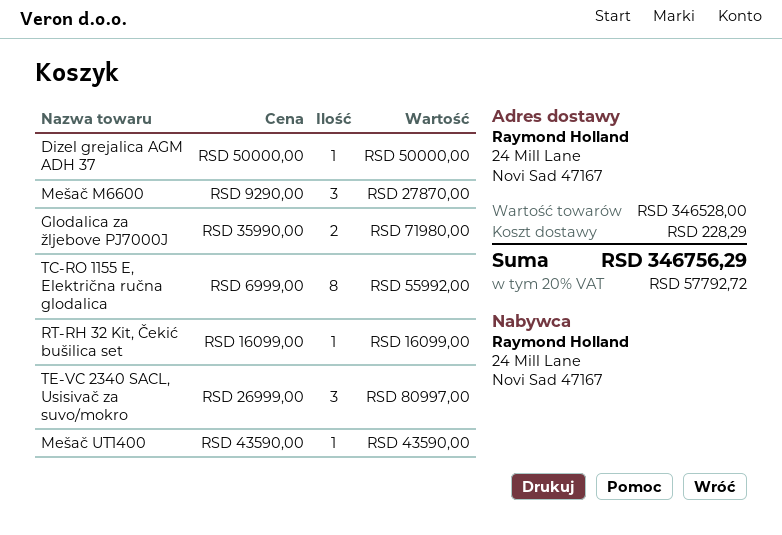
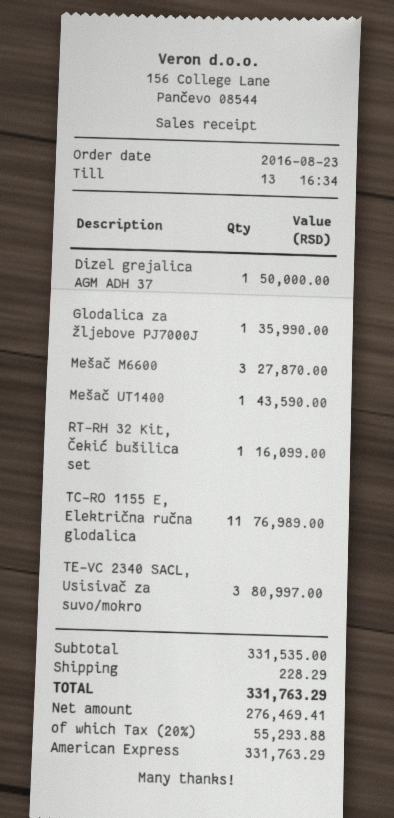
Glodalica za žljebove PJ7000J: 2 for 71980.00 -> 1 for 35990.00
TC-RO 1155 E, Električna ručna glodalica: 8 for 55992.00 -> 11 for 76989.00
subtotal: 346528.00 -> 331535.00
tax: 20% = 57792.72 -> 20% = 55293.88
total: 346756.29 -> 331763.29

